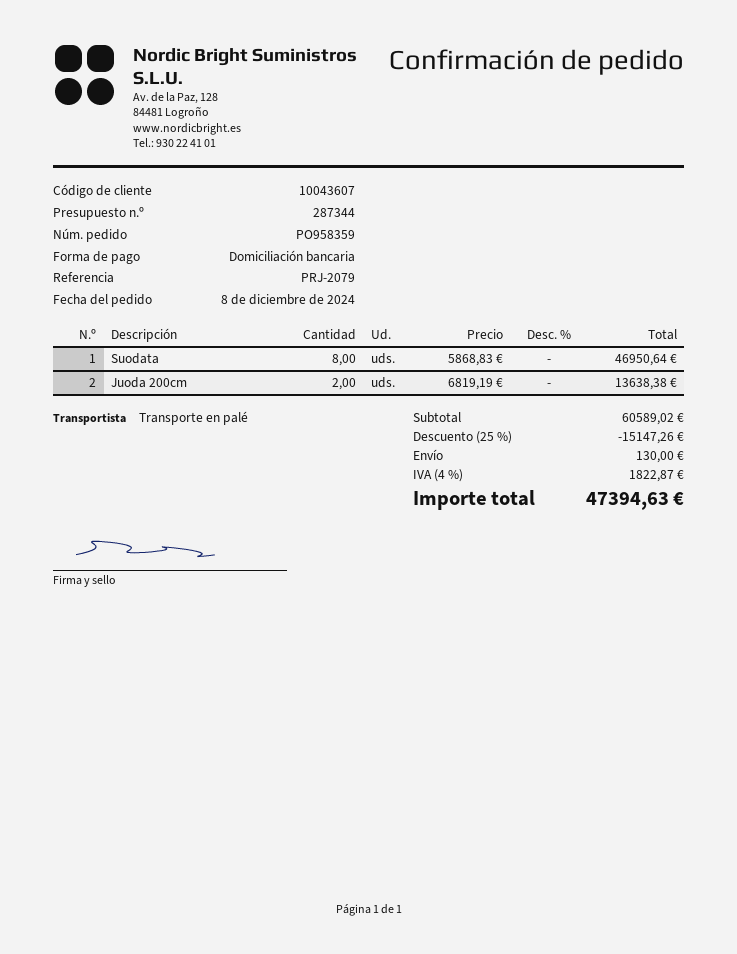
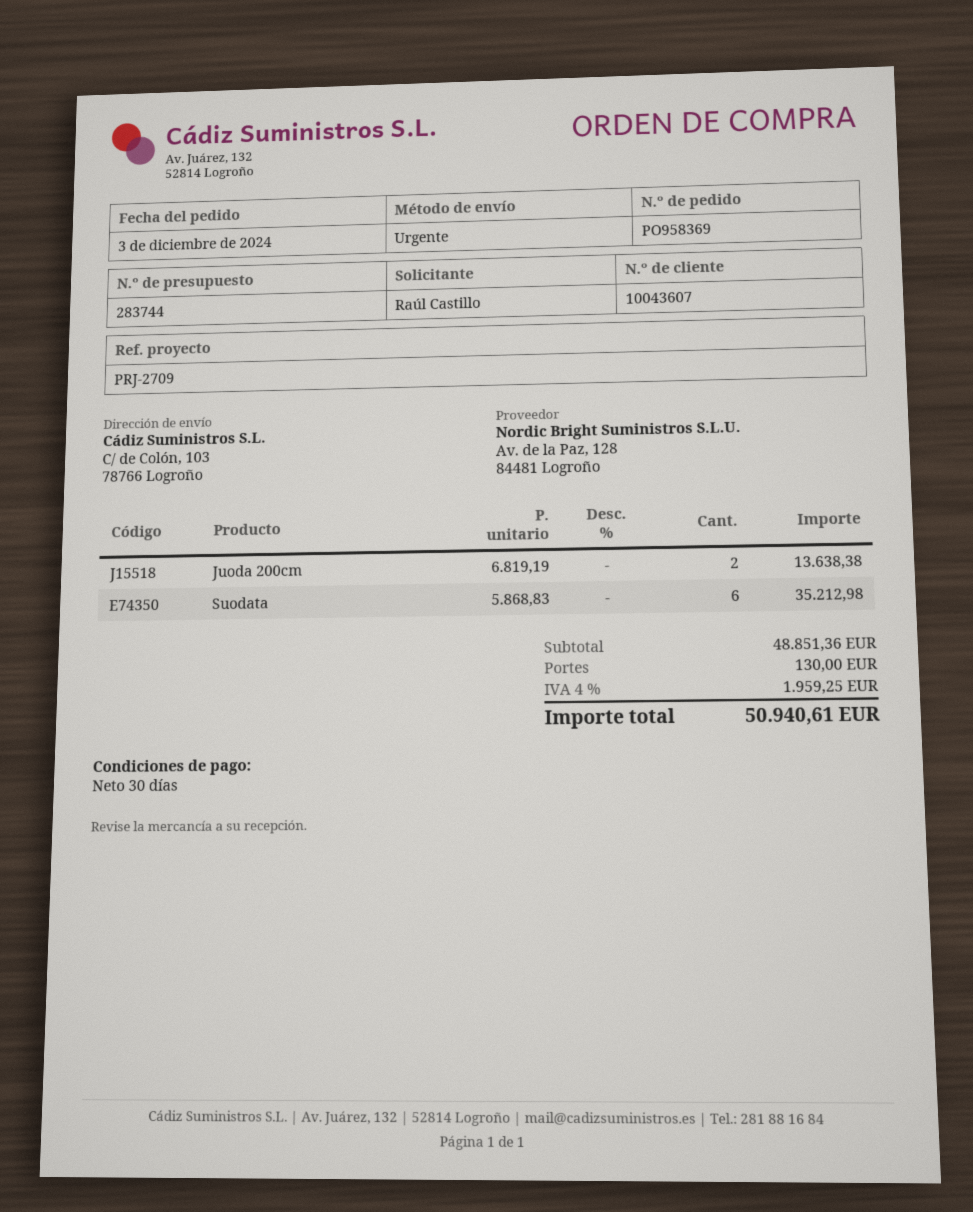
quote number: 287344 -> 283744
order number: PO958359 -> PO958369
order date: 2024-12-08 -> 2024-12-03
reference: PRJ-2079 -> PRJ-2709
shipping method: pallet freight -> express
Suodata: 8 x 5868.83 = 46950.64 -> 6 x 5868.83 = 35212.98
subtotal: 60589.02 -> 48851.36
discount: 25% = 15147.26 -> none
tax: 4% = 1822.87 -> 4% = 1959.25
total: 47394.63 -> 50940.61

